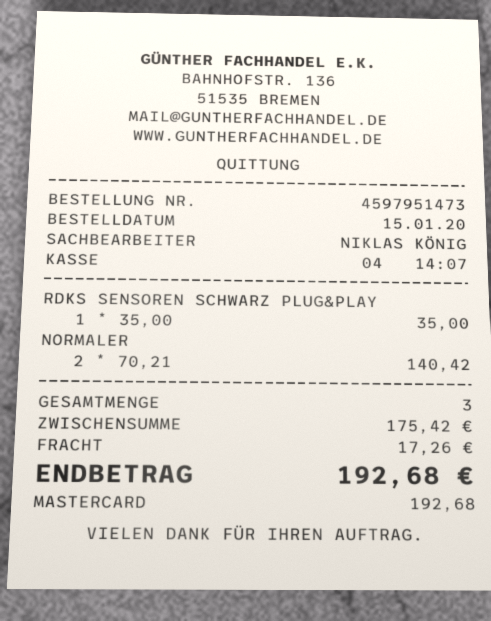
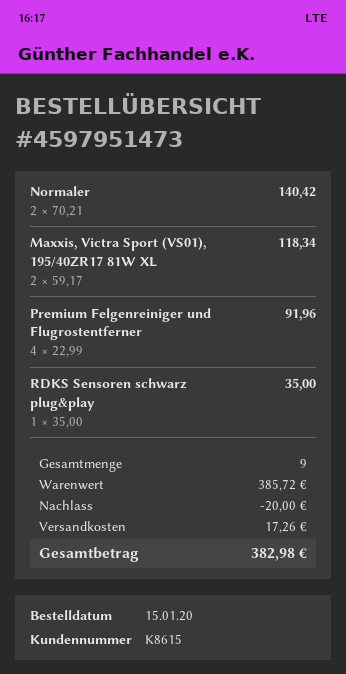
Maxxis, Victra Sport (VS01), 195/40ZR17 81W XL: none -> 2 x 59.17 = 118.34
Premium Felgenreiniger und Flugrostentferner: none -> 4 x 22.99 = 91.96
total quantity: 3 -> 9
subtotal: 175.42 -> 385.72
discount: none -> 20.00
total: 192.68 -> 382.98

